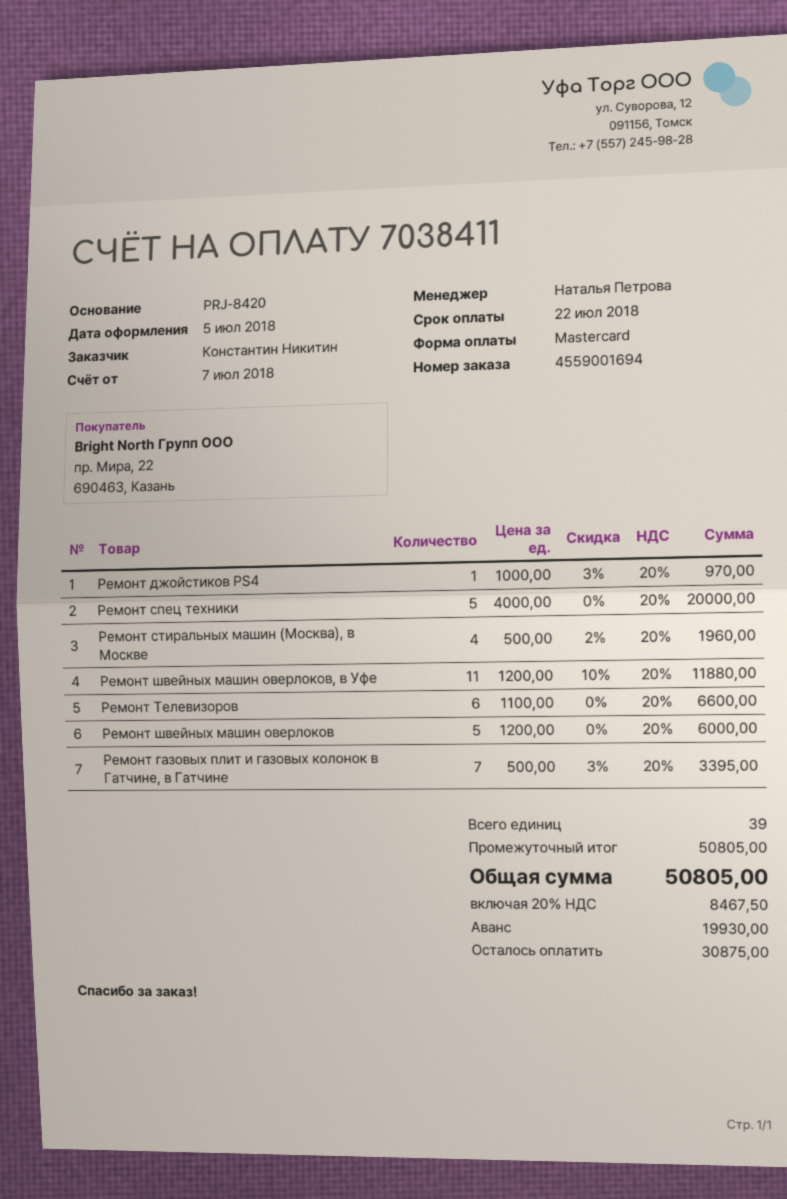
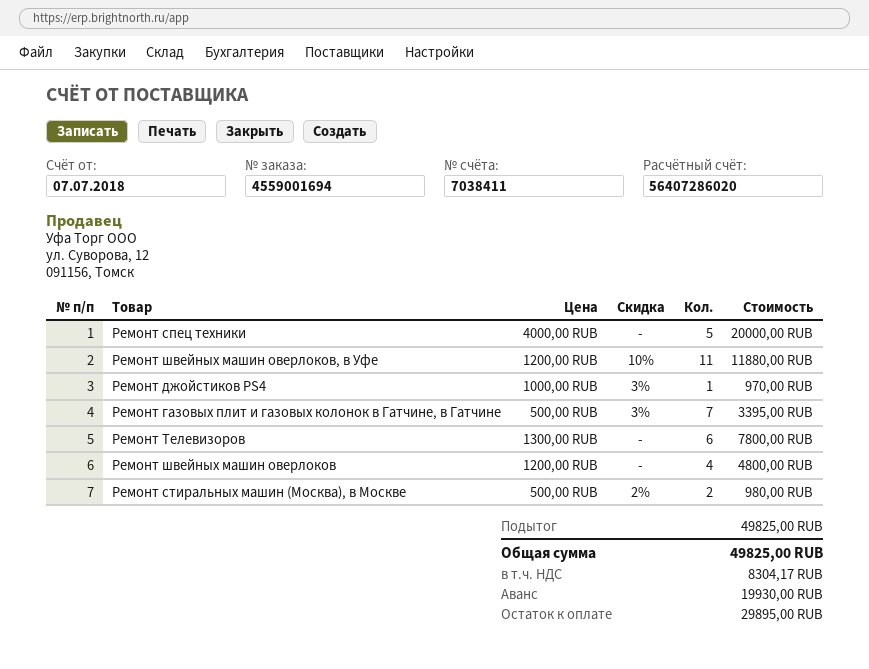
Ремонт стиральных машин (Москва), в Москве: 4 x 500.00 - 2% = 1960.00 -> 2 x 500.00 - 2% = 980.00
Ремонт Телевизоров: 6 x 1100.00 = 6600.00 -> 6 x 1300.00 = 7800.00
Ремонт швейных машин оверлоков: 5 x 1200.00 = 6000.00 -> 4 x 1200.00 = 4800.00
subtotal: 50805.00 -> 49825.00
tax: 8467.50 -> 8304.17
total: 50805.00 -> 49825.00
balance: 30875.00 -> 29895.00

